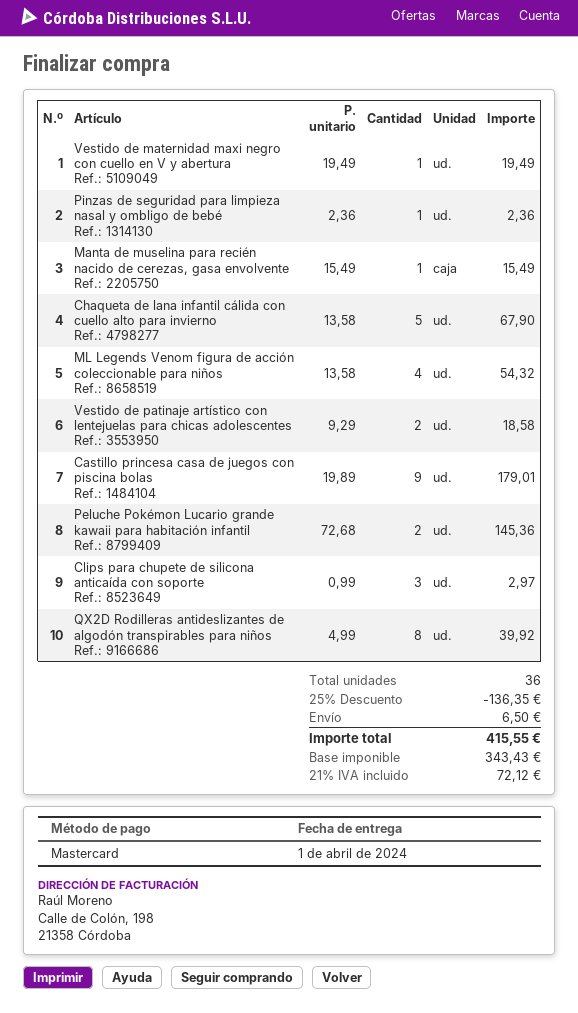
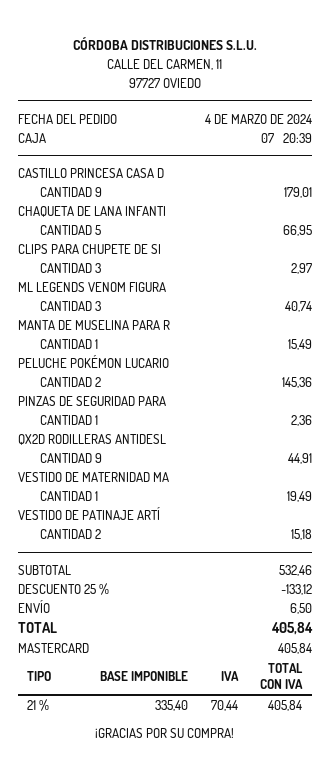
Chaqueta de lana infantil cálida con cuello alto para invierno: 5 for 67.90 -> 5 for 66.95
ML Legends Venom figura de acción coleccionable para niños: 4 for 54.32 -> 3 for 40.74
Vestido de patinaje artístico con lentejuelas para chicas adolescentes: 2 for 18.58 -> 2 for 15.18
QX2D Rodilleras antideslizantes de algodón transpirables para niños: 8 for 39.92 -> 9 for 44.91
discount: 25% = 136.35 -> 25% = 133.12
net: 343.43 -> 335.40
tax: 21% = 72.12 -> 21% = 70.44
total: 415.55 -> 405.84

